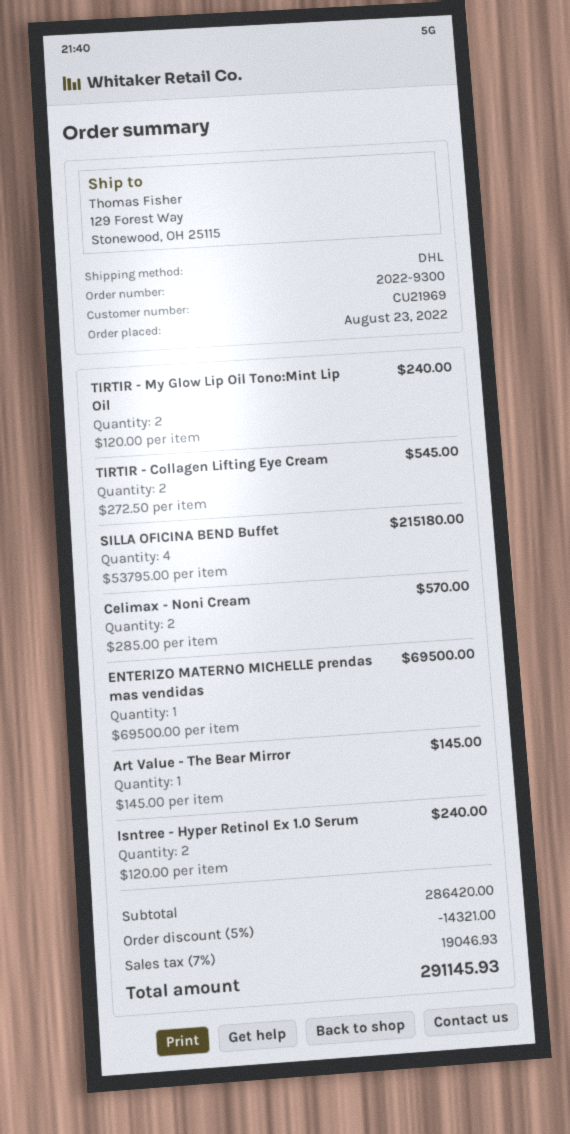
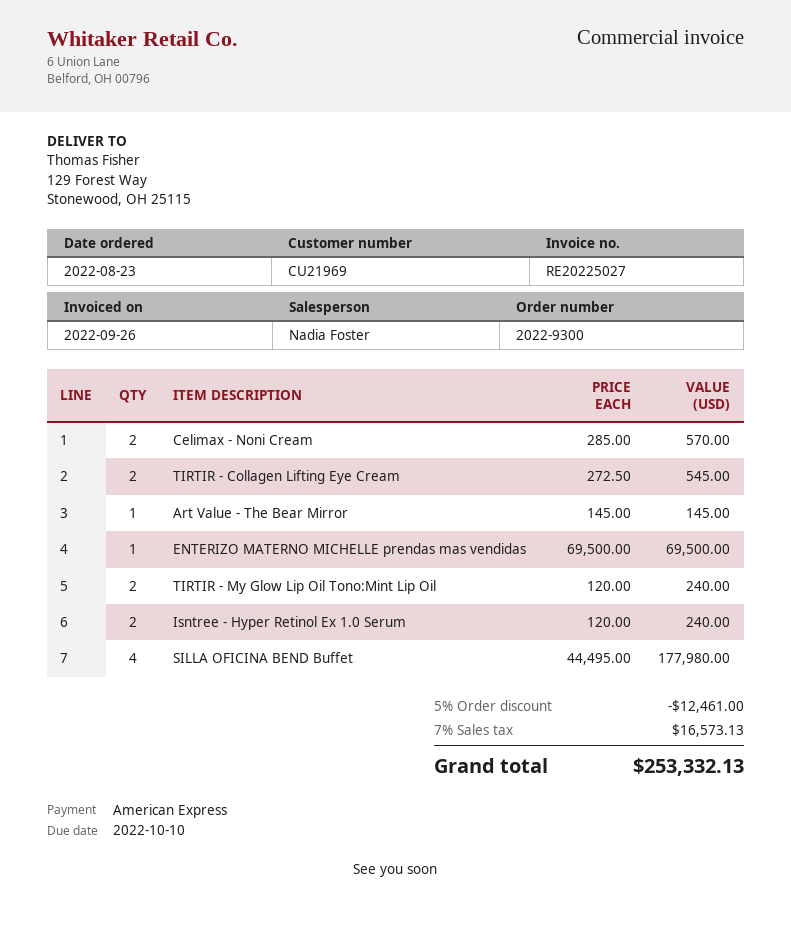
SILLA OFICINA BEND Buffet: 4 x 53795.00 = 215180.00 -> 4 x 44495.00 = 177980.00
discount: 5% = 14321.00 -> 5% = 12461.00
tax: 7% = 19046.93 -> 7% = 16573.13
total: 291145.93 -> 253332.13

